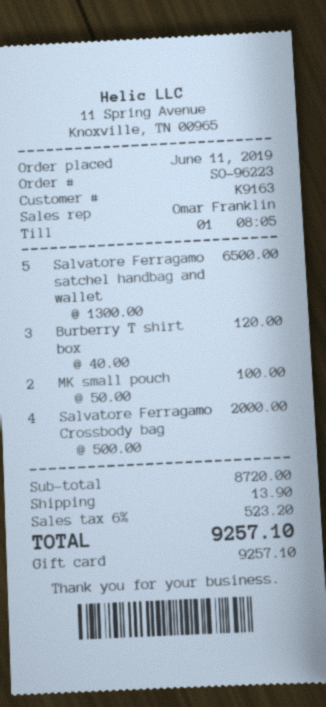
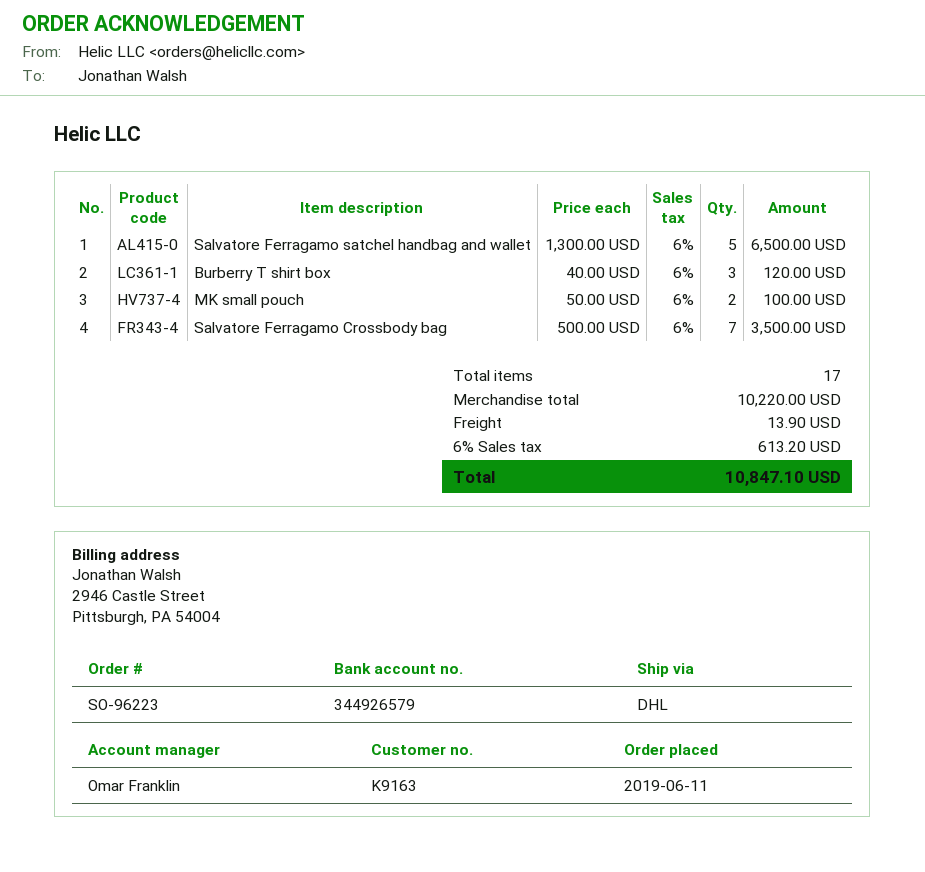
Salvatore Ferragamo Crossbody bag: 4 x 500.00 = 2000.00 -> 7 x 500.00 = 3500.00
subtotal: 8720.00 -> 10220.00
tax: 6% = 523.20 -> 6% = 613.20
total: 9257.10 -> 10847.10

